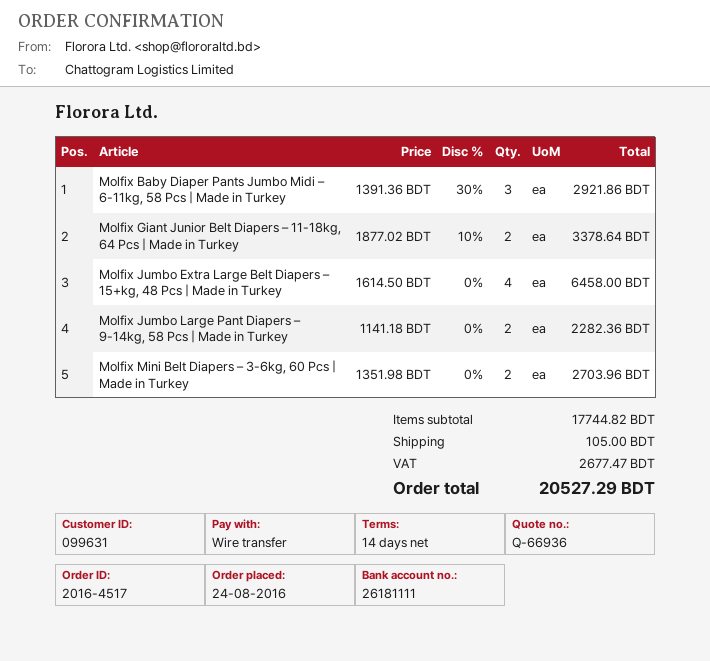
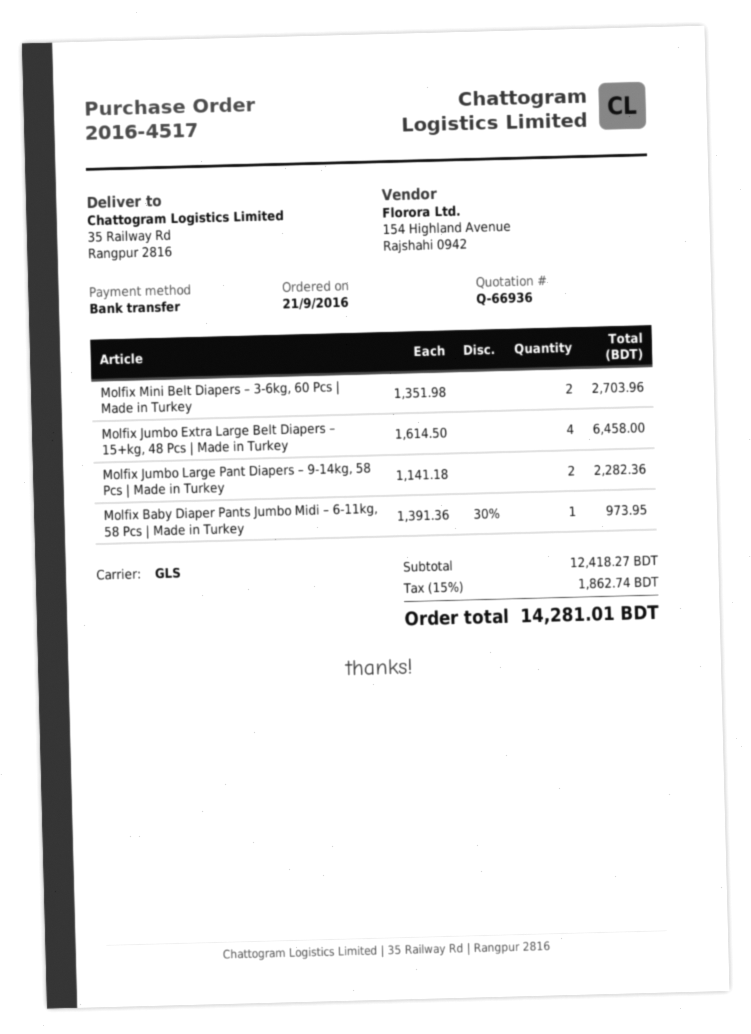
order date: 2016-08-24 -> 2016-09-21
Molfix Baby Diaper Pants Jumbo Midi – 6-11kg, 58 Pcs | Made in Turkey: 3 x 1391.36 - 30% = 2921.86 -> 1 x 1391.36 - 30% = 973.95
Molfix Giant Junior Belt Diapers – 11-18kg, 64 Pcs | Made in Turkey: 2 x 1877.02 - 10% = 3378.64 -> none
subtotal: 17744.82 -> 12418.27
shipping: 105.00 -> none
tax: 2677.47 -> 1862.74
total: 20527.29 -> 14281.01

